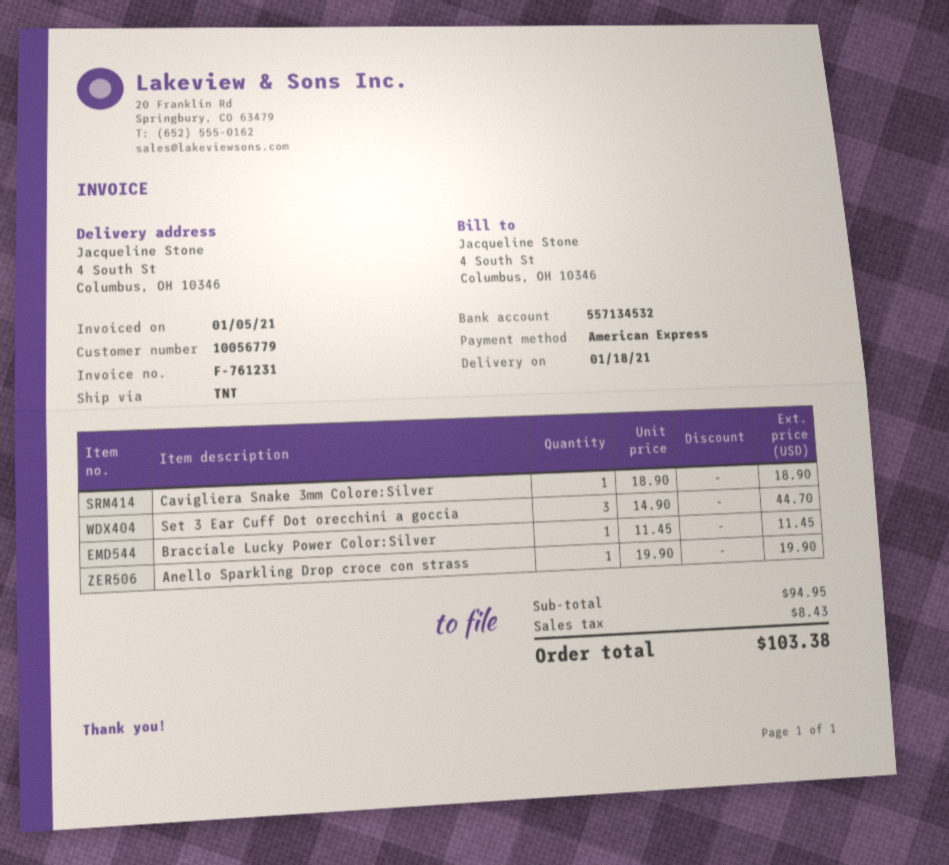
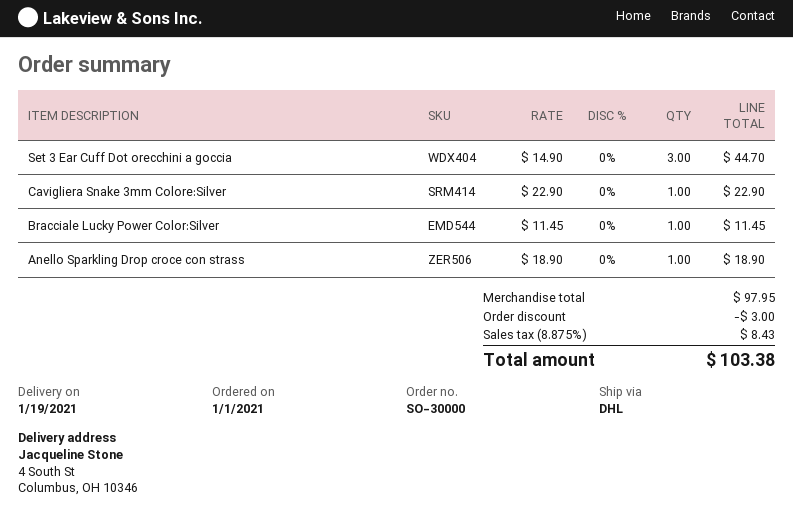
delivery date: 2021-01-18 -> 2021-01-19
shipping method: TNT -> DHL
Cavigliera Snake 3mm Colore:Silver: 1 x 18.90 = 18.90 -> 1 x 22.90 = 22.90
Anello Sparkling Drop croce con strass: 1 x 19.90 = 19.90 -> 1 x 18.90 = 18.90
subtotal: 94.95 -> 97.95
discount: none -> 3.00

